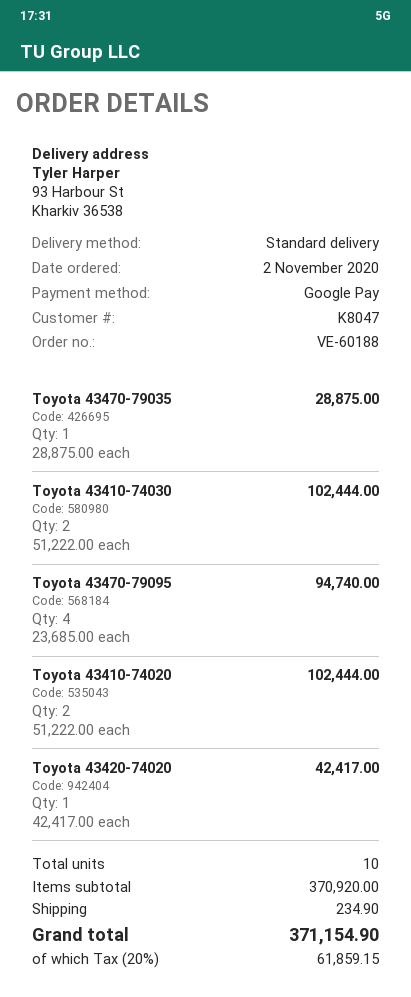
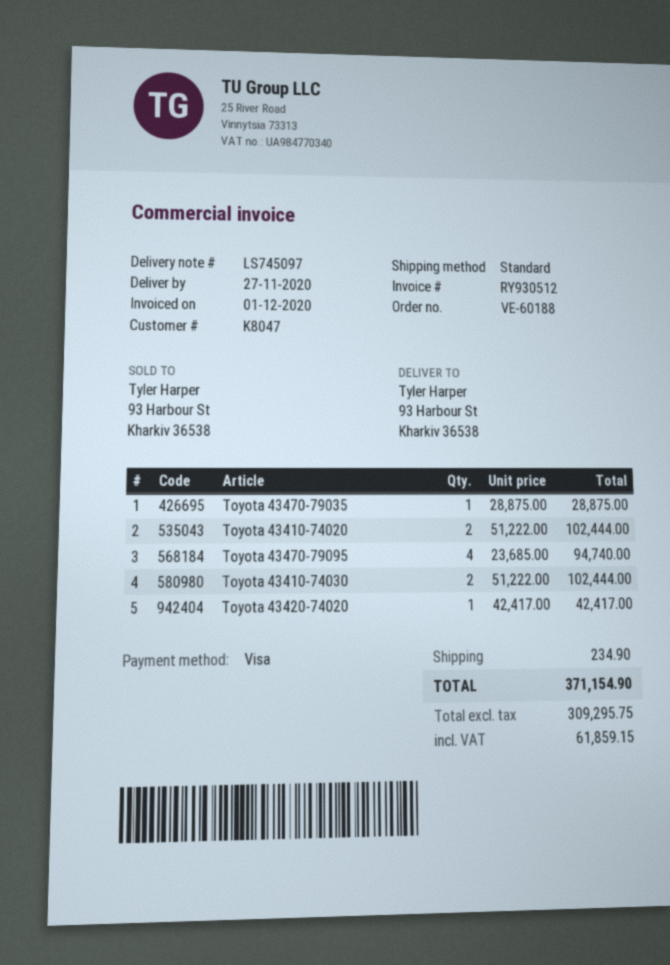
payment method: Google Pay -> Visa

